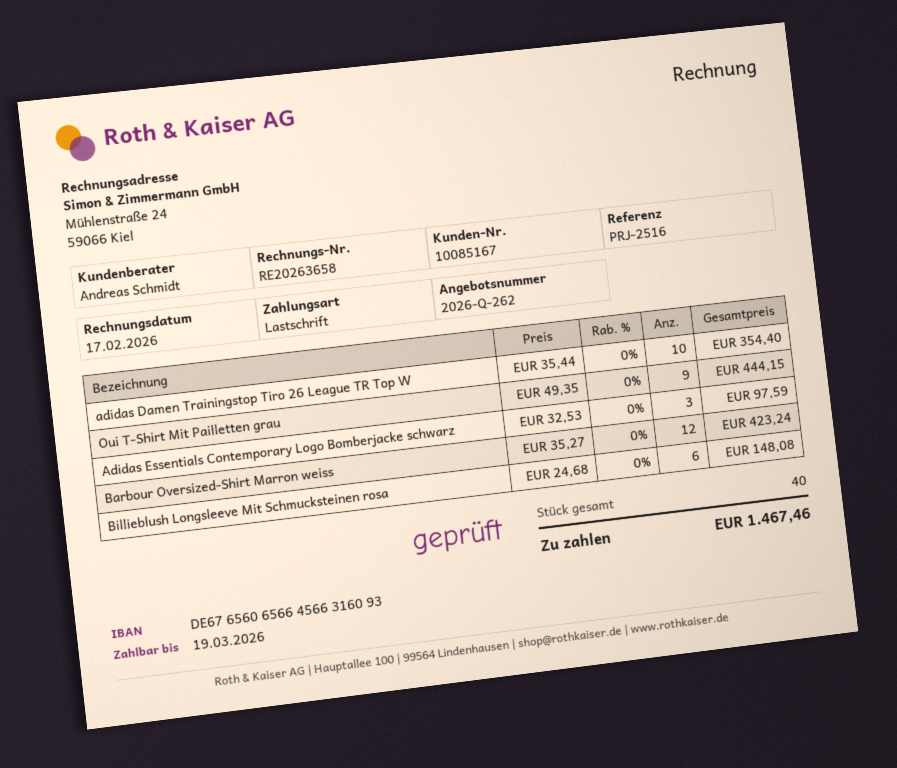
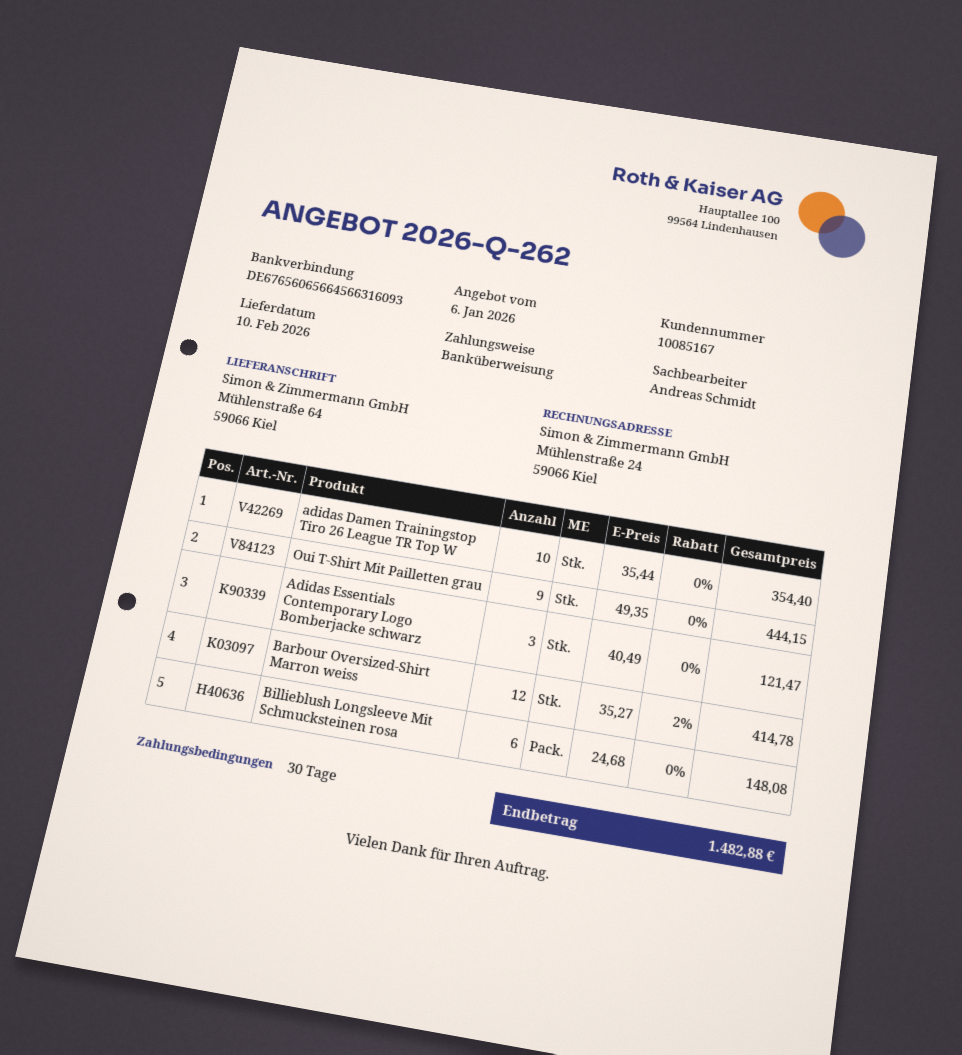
payment method: direct debit -> bank transfer
Adidas Essentials Contemporary Logo Bomberjacke schwarz: 3 x 32.53 = 97.59 -> 3 x 40.49 = 121.47
Barbour Oversized-Shirt Marron weiss: 12 x 35.27 = 423.24 -> 12 x 35.27 - 2% = 414.78
total: 1467.46 -> 1482.88

